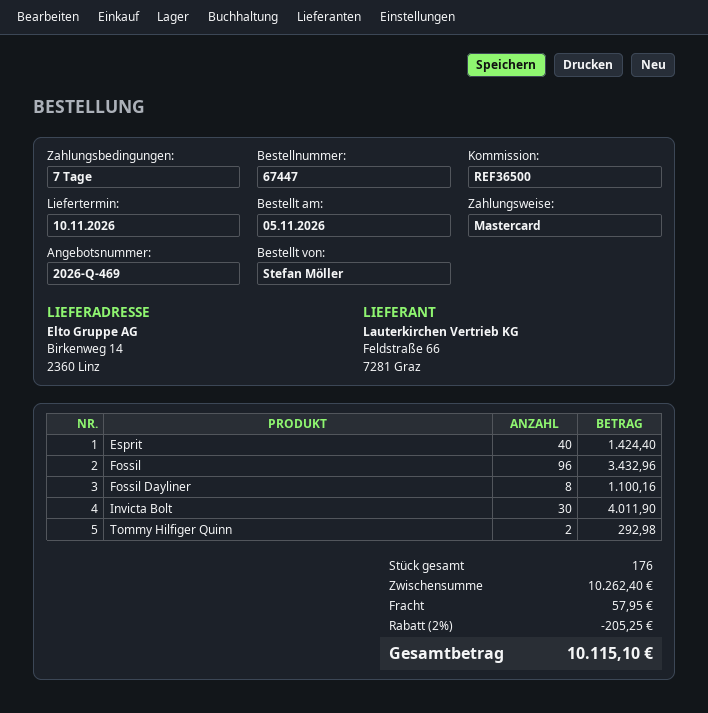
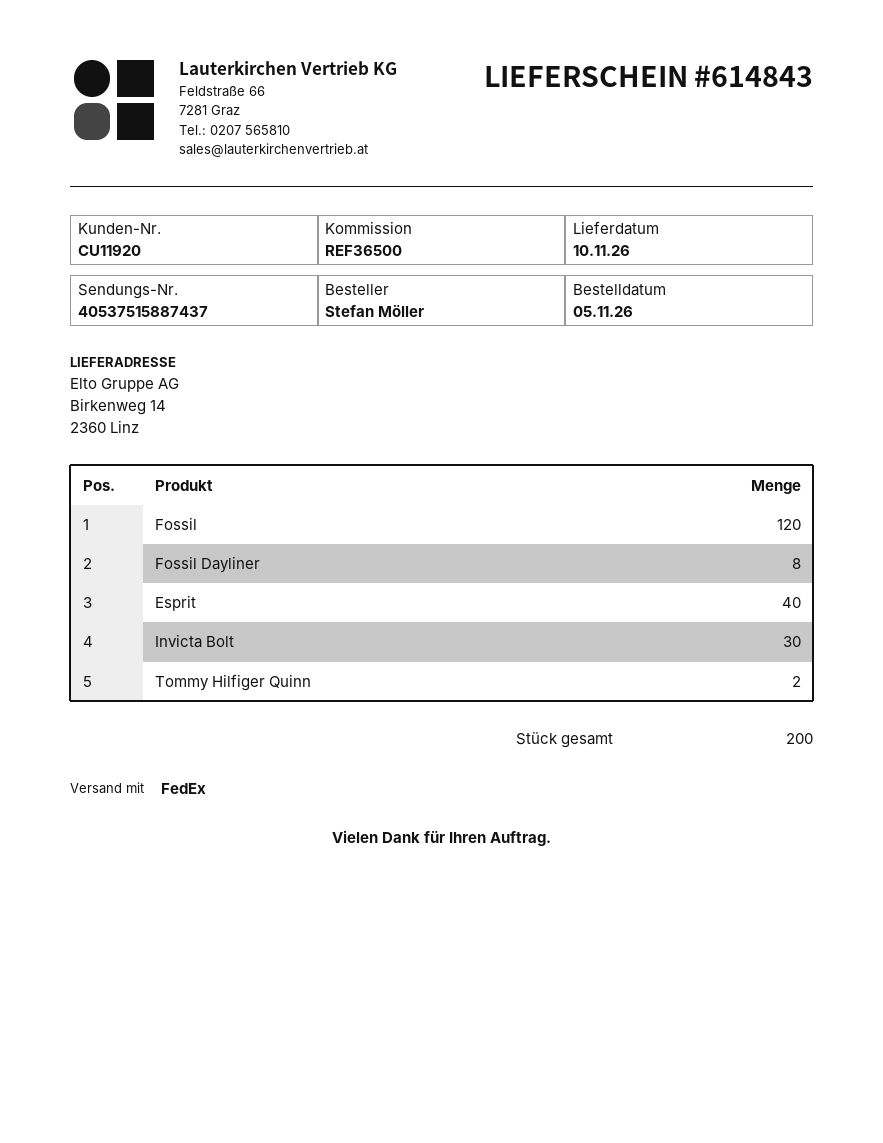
Fossil: 96 -> 120
total quantity: 176 -> 200

